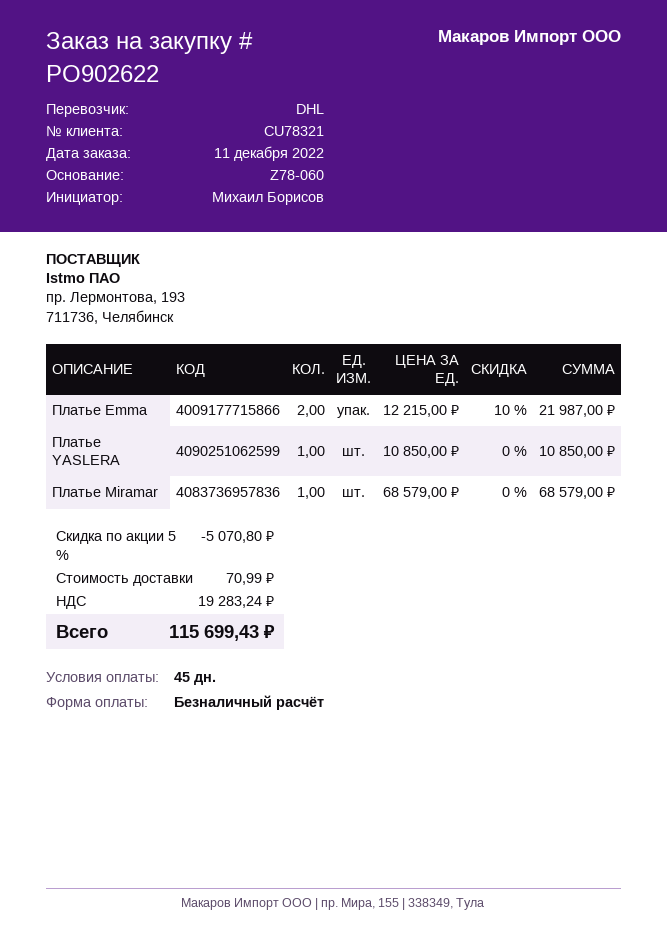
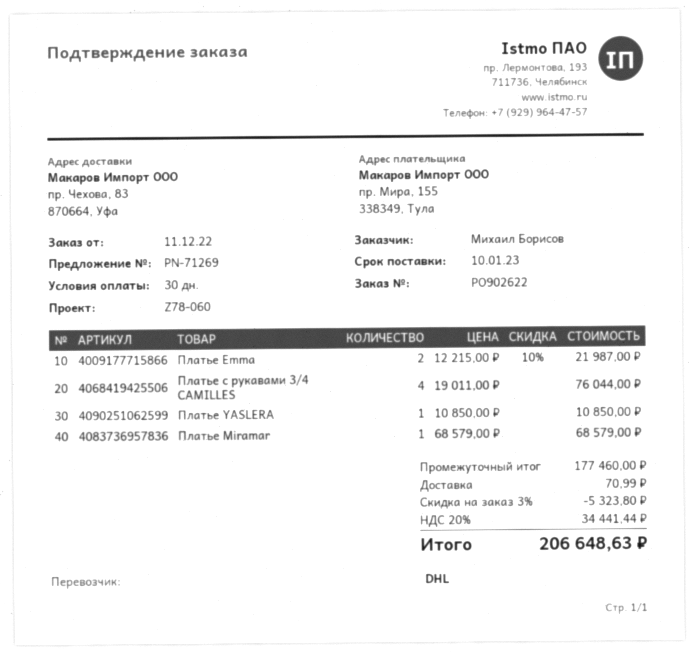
payment terms: 45 days -> 30 days
Платье с рукавами 3/4 CAMILLES: none -> 4 x 19011.00 = 76044.00
discount: 5% = 5070.80 -> 3% = 5323.80
tax: 19283.24 -> 34441.44
total: 115699.43 -> 206648.63

